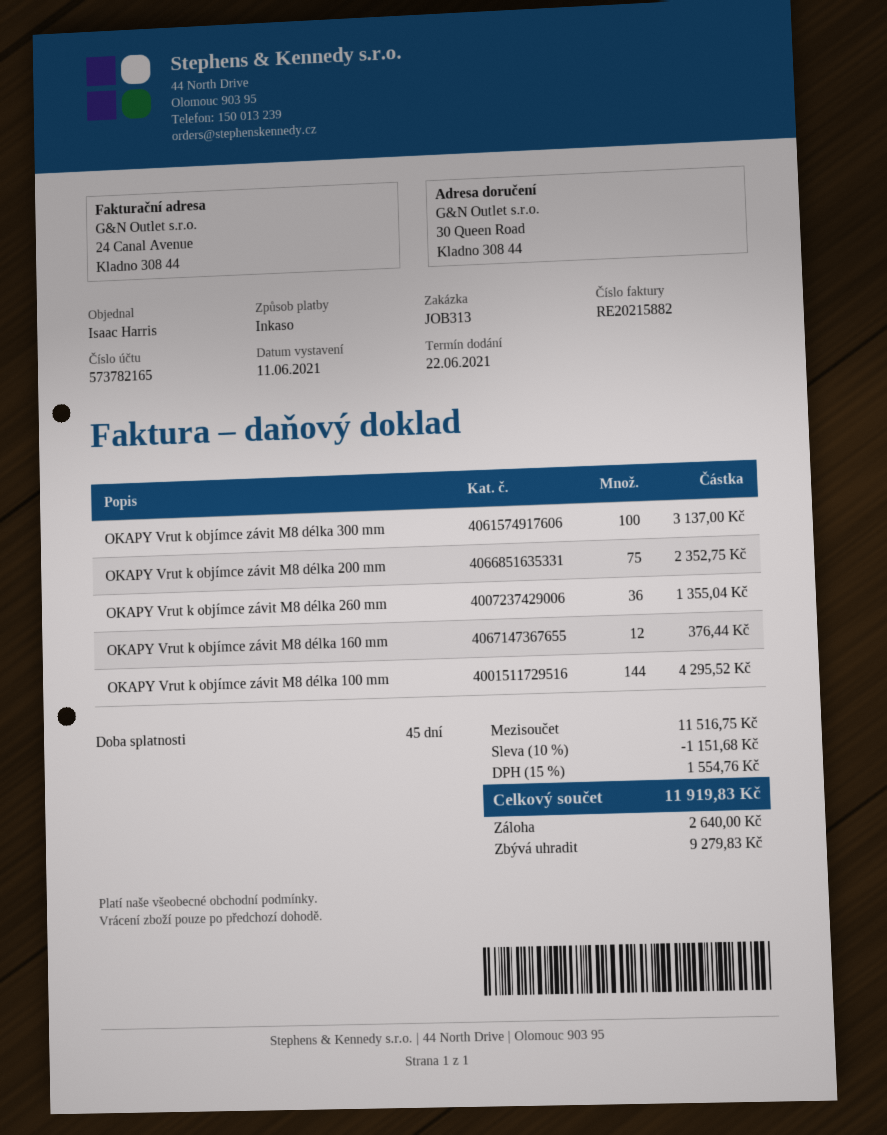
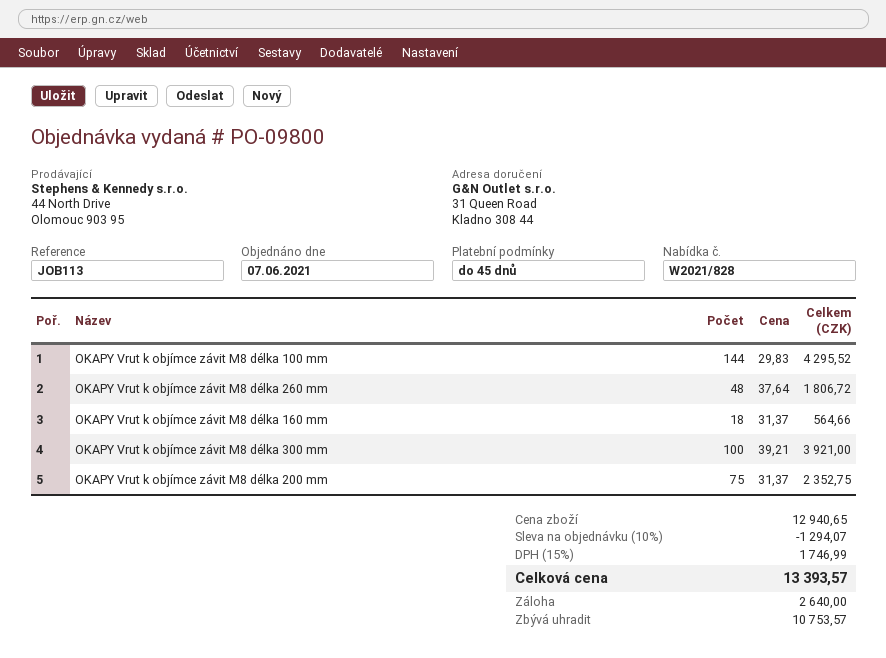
reference: JOB313 -> JOB113
ship to: 30 Queen Road, Kladno 308 44 -> 31 Queen Road, Kladno 308 44
OKAPY Vrut k objímce závit M8 délka 300 mm: 100 for 3137.00 -> 100 for 3921.00
OKAPY Vrut k objímce závit M8 délka 260 mm: 36 for 1355.04 -> 48 for 1806.72
OKAPY Vrut k objímce závit M8 délka 160 mm: 12 for 376.44 -> 18 for 564.66
subtotal: 11516.75 -> 12940.65
discount: 10% = 1151.68 -> 10% = 1294.07
tax: 15% = 1554.76 -> 15% = 1746.99
total: 11919.83 -> 13393.57
balance: 9279.83 -> 10753.57

